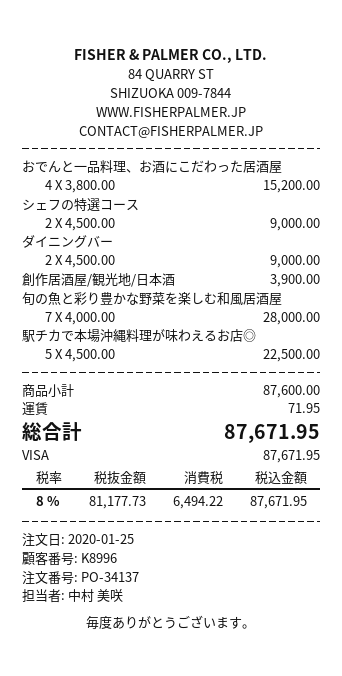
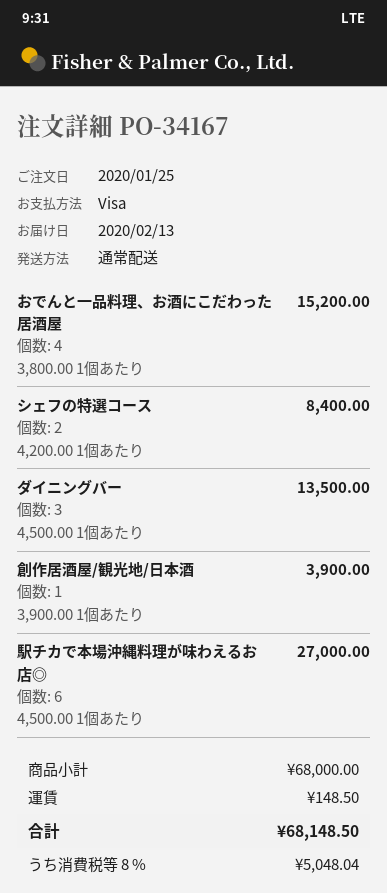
order number: PO-34137 -> PO-34167
シェフの特選コース: 2 x 4500.00 = 9000.00 -> 2 x 4200.00 = 8400.00
ダイニングバー: 2 x 4500.00 = 9000.00 -> 3 x 4500.00 = 13500.00
旬の魚と彩り豊かな野菜を楽しむ和風居酒屋: 7 x 4000.00 = 28000.00 -> none
駅チカで本場沖縄料理が味わえるお店◎: 5 x 4500.00 = 22500.00 -> 6 x 4500.00 = 27000.00
subtotal: 87600.00 -> 68000.00
shipping: 71.95 -> 148.50
tax: 8% = 6494.22 -> 8% = 5048.04
total: 87671.95 -> 68148.50

